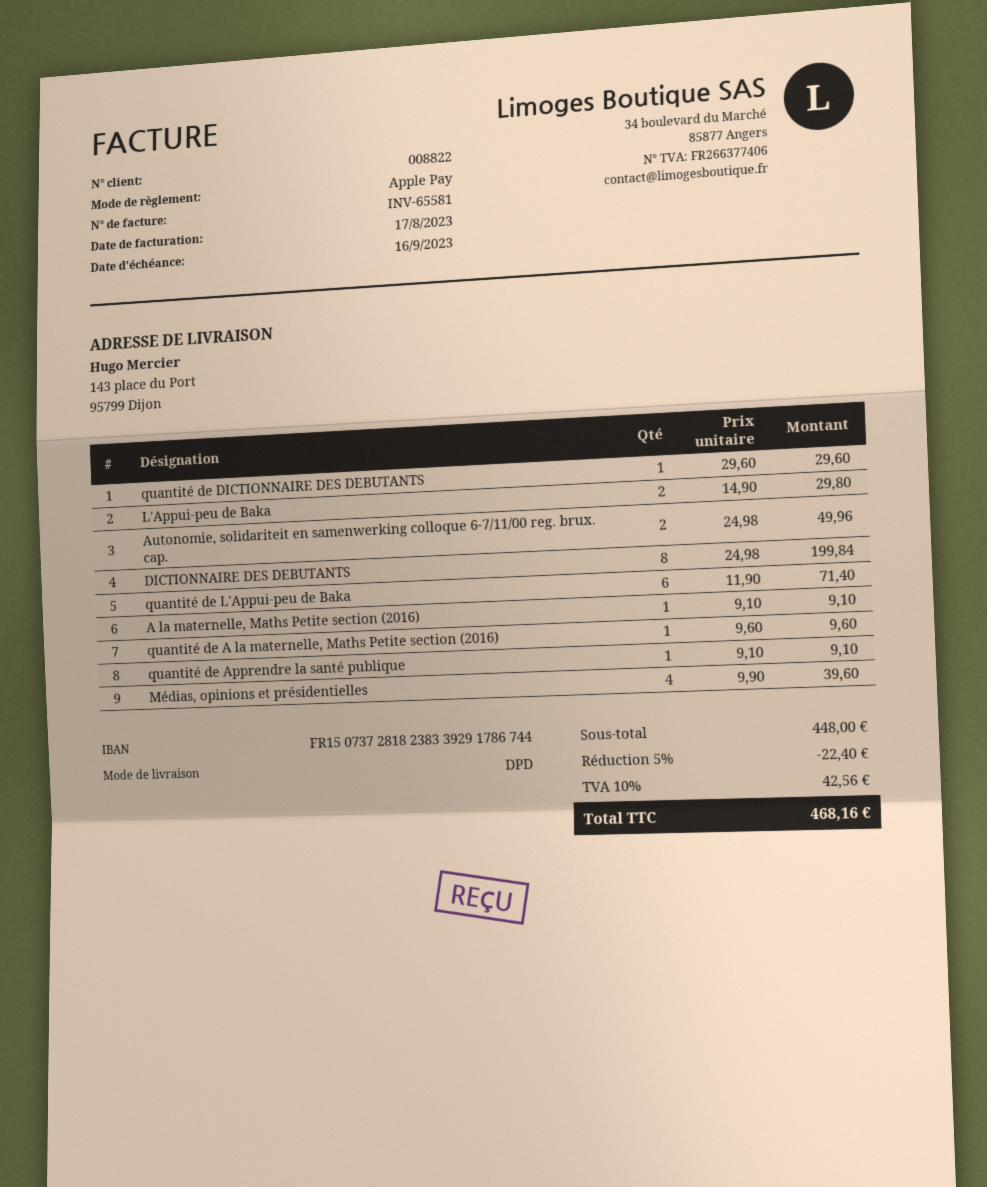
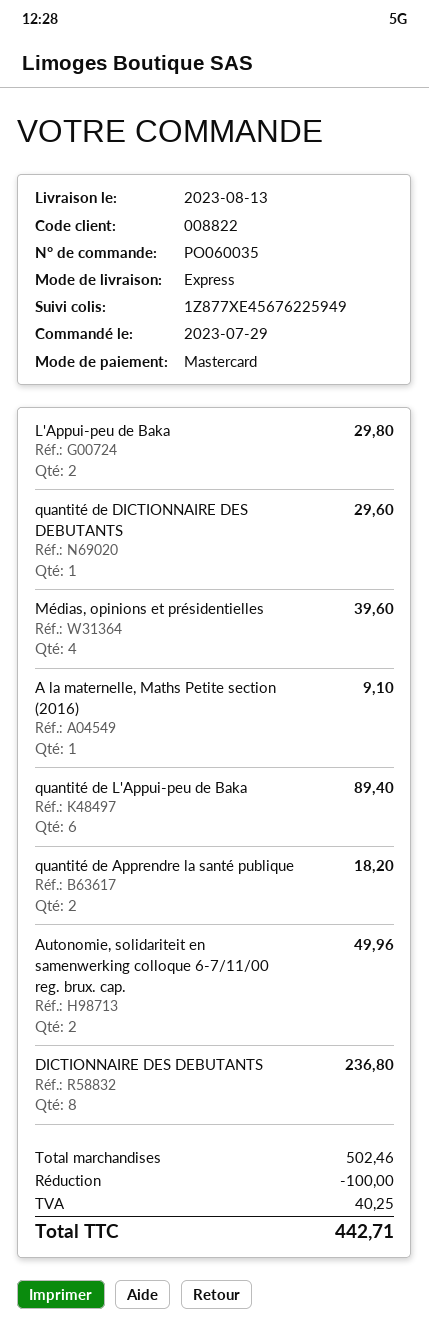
payment method: Apple Pay -> Mastercard
shipping method: DPD -> express
DICTIONNAIRE DES DEBUTANTS: 8 for 199.84 -> 8 for 236.80
quantité de L'Appui-peu de Baka: 6 for 71.40 -> 6 for 89.40
quantité de A la maternelle, Maths Petite section (2016): 1 for 9.60 -> none
quantité de Apprendre la santé publique: 1 for 9.10 -> 2 for 18.20
subtotal: 448.00 -> 502.46
discount: 22.40 -> 100.00
tax: 42.56 -> 40.25
total: 468.16 -> 442.71

